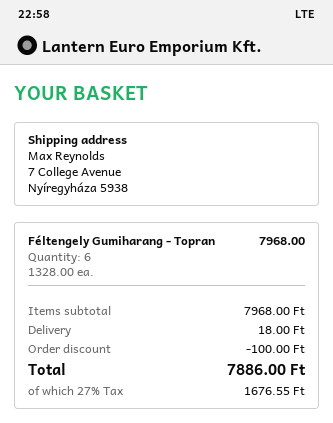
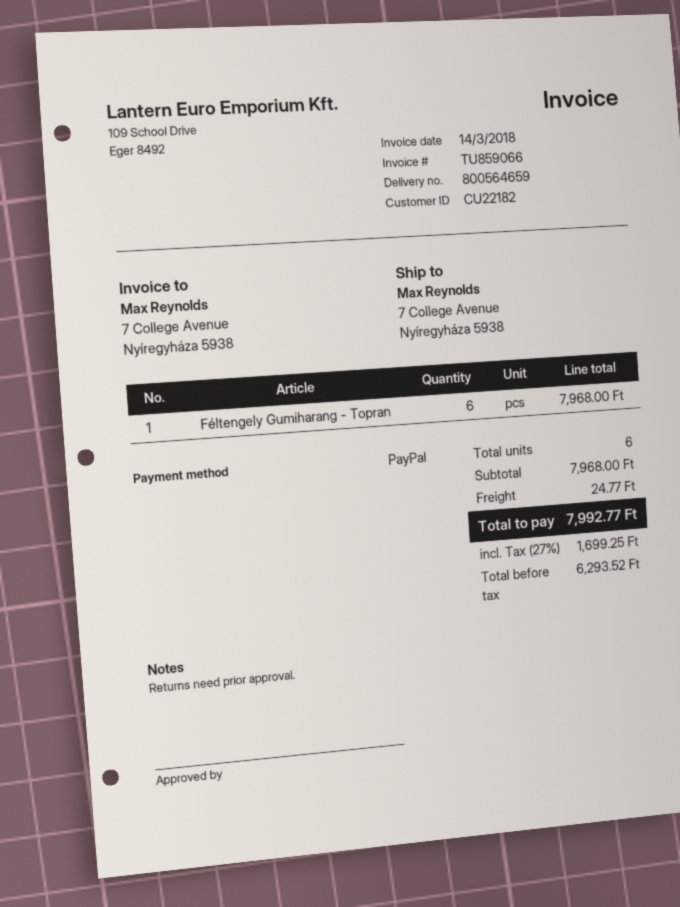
discount: 100.00 -> none
shipping: 18.00 -> 24.77
tax: 27% = 1676.55 -> 27% = 1699.25
total: 7886.00 -> 7992.77

